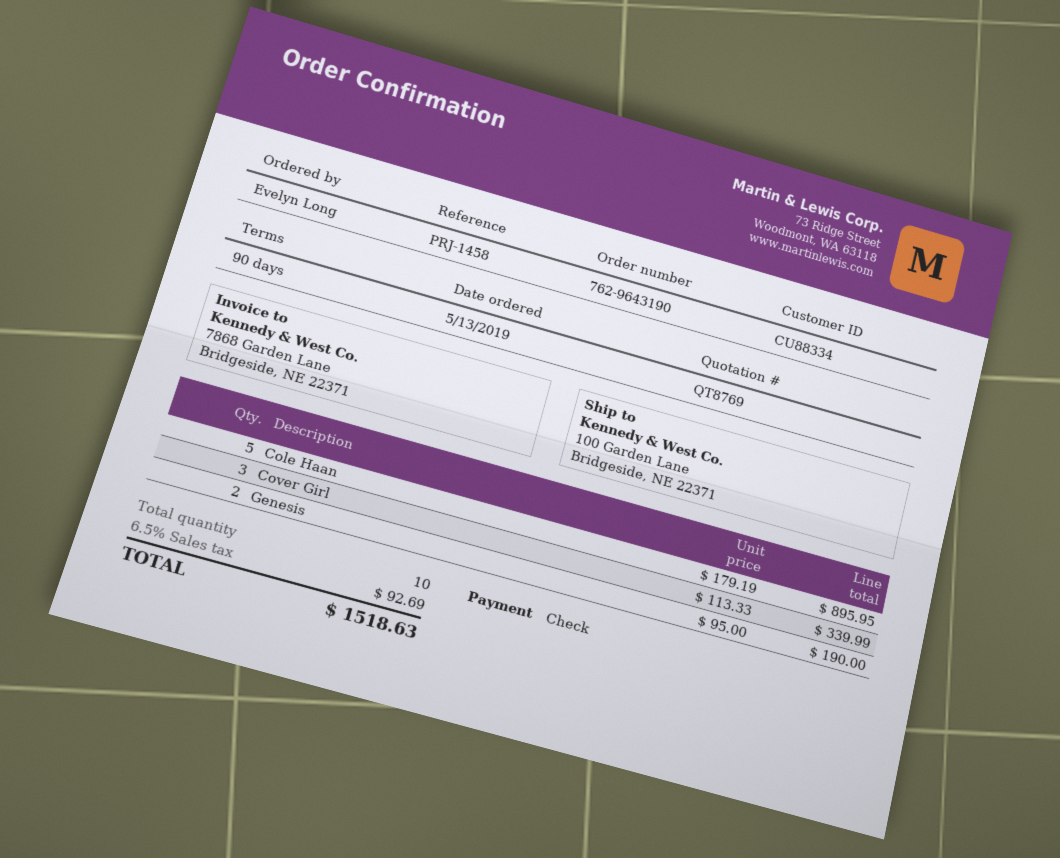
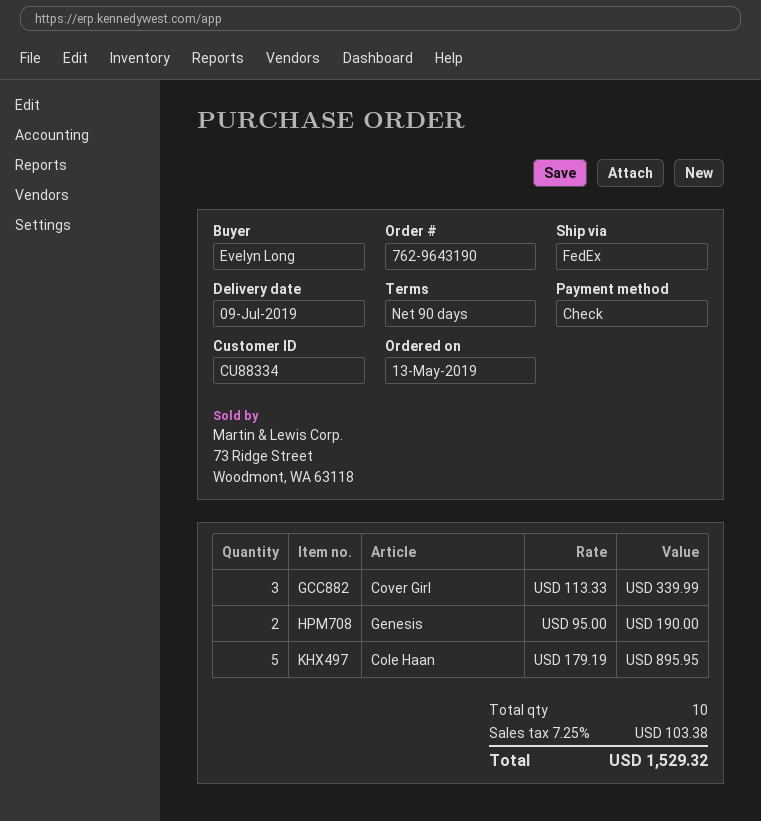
tax: 6.5% = 92.69 -> 7.25% = 103.38
total: 1518.63 -> 1529.32

